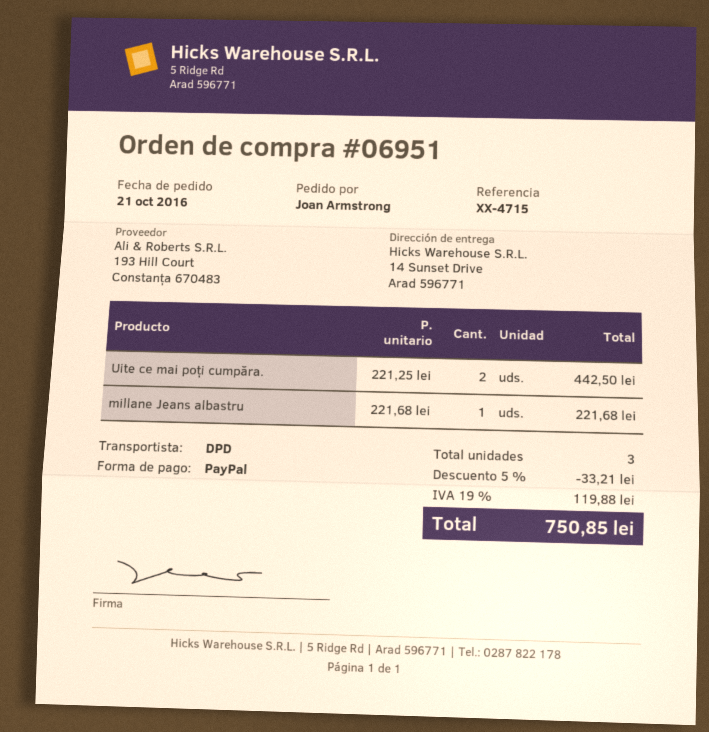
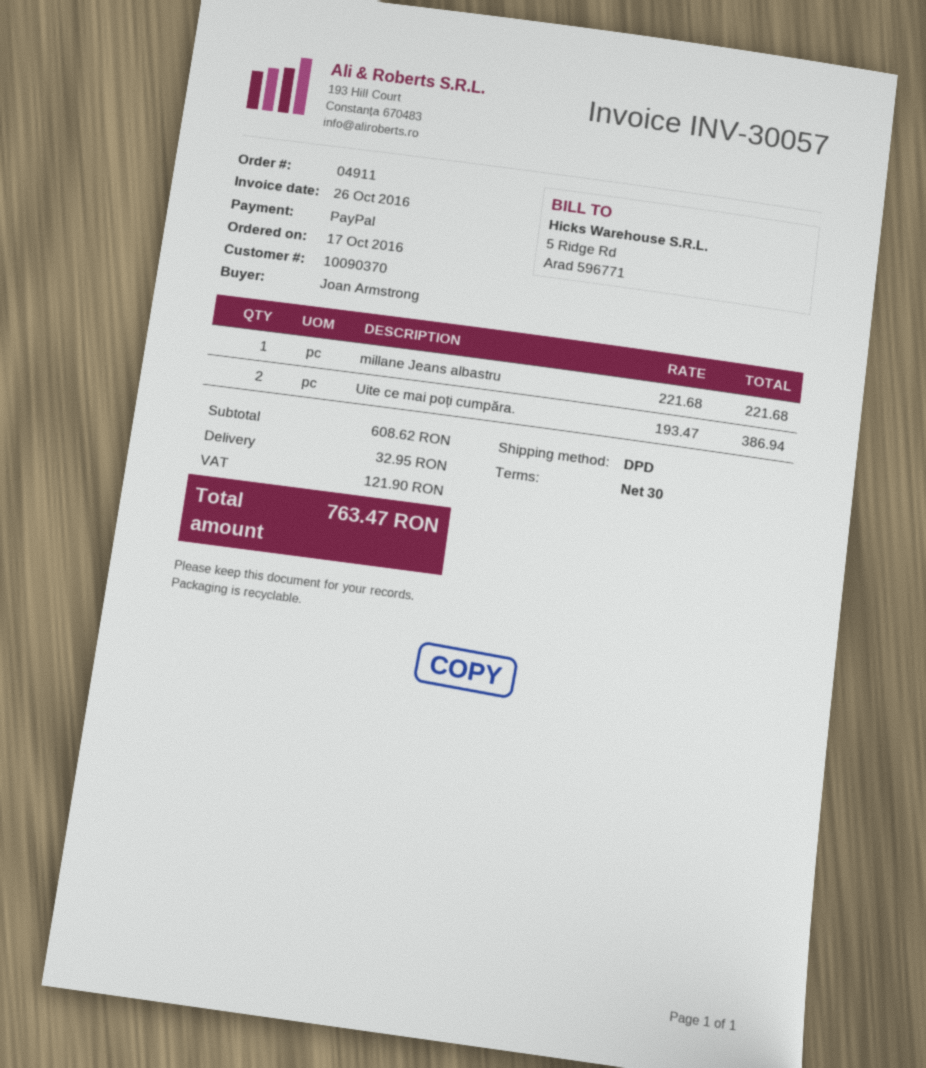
order number: 06951 -> 04911
order date: 2016-10-21 -> 2016-10-17
Uite ce mai poți cumpăra.: 2 x 221.25 = 442.50 -> 2 x 193.47 = 386.94
discount: 5% = 33.21 -> none
shipping: none -> 32.95
tax: 119.88 -> 121.90
total: 750.85 -> 763.47

